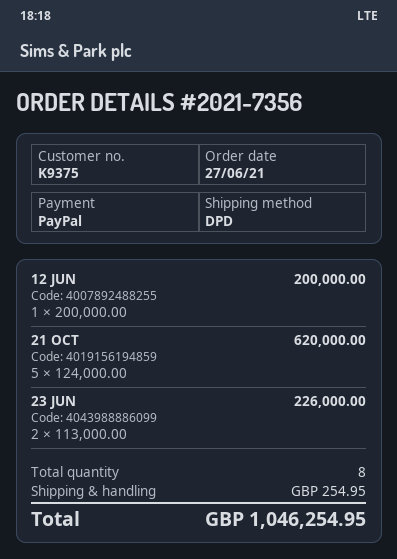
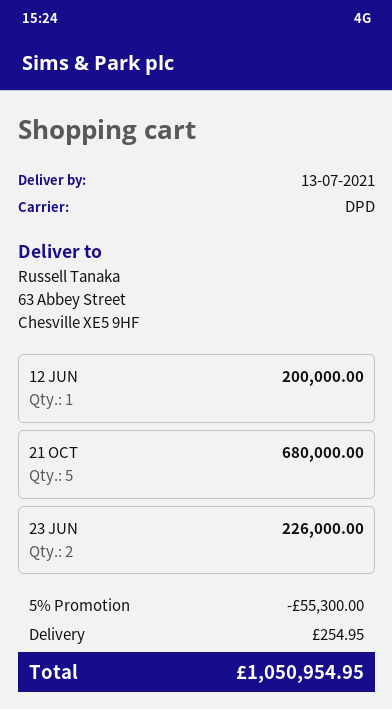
21 OCT: 5 for 620000.00 -> 5 for 680000.00
discount: none -> 5% = 55300.00
total: 1046254.95 -> 1050954.95

